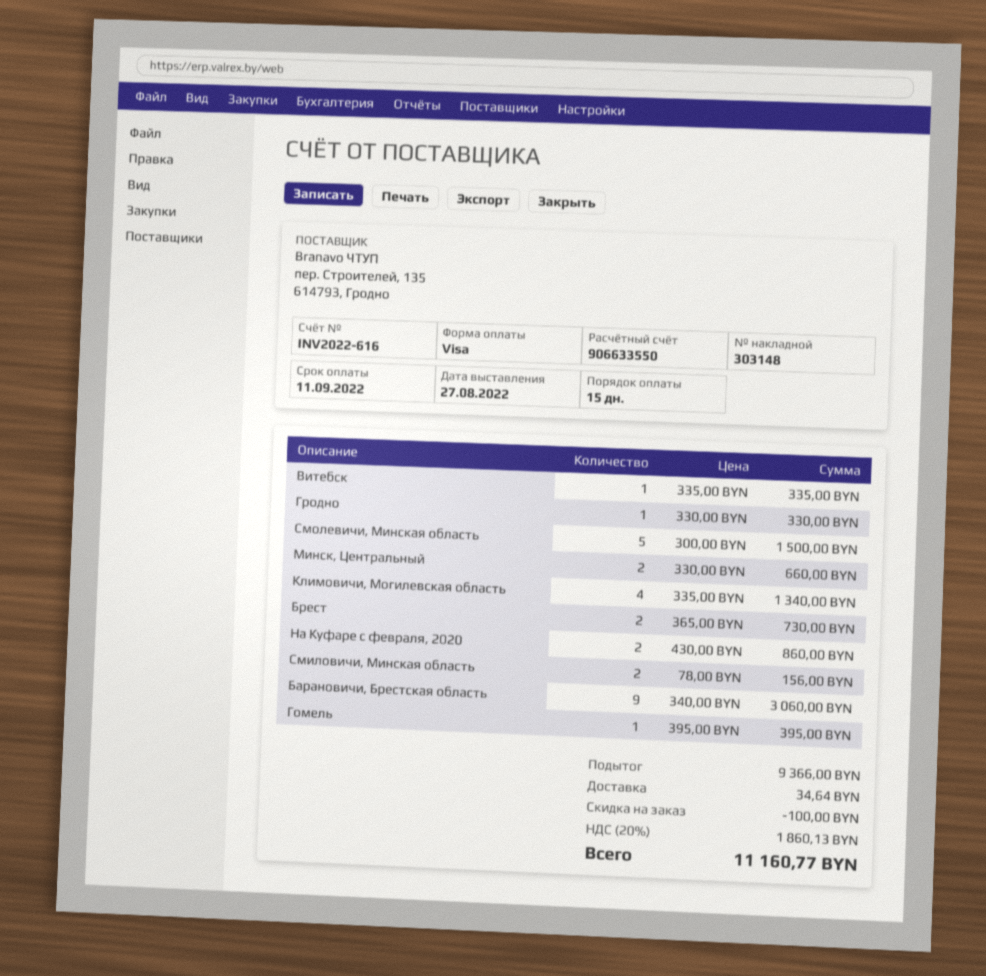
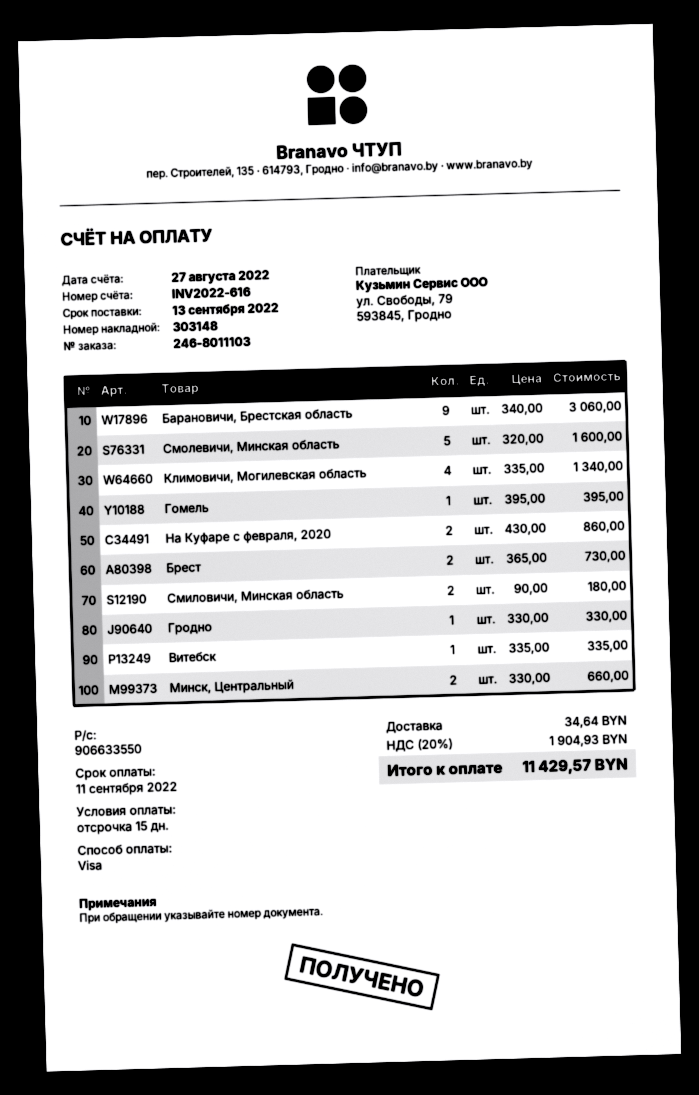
Смолевичи, Минская область: 5 x 300.00 = 1500.00 -> 5 x 320.00 = 1600.00
Смиловичи, Минская область: 2 x 78.00 = 156.00 -> 2 x 90.00 = 180.00
discount: 100.00 -> none
tax: 20% = 1860.13 -> 20% = 1904.93
total: 11160.77 -> 11429.57

